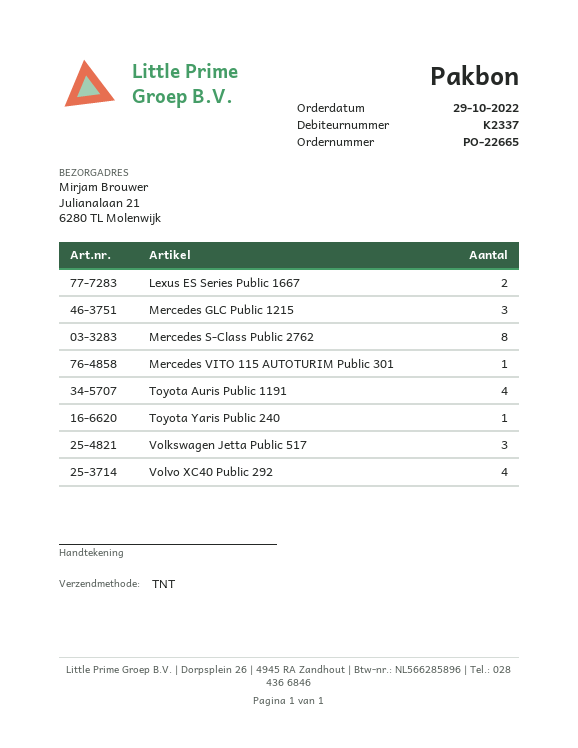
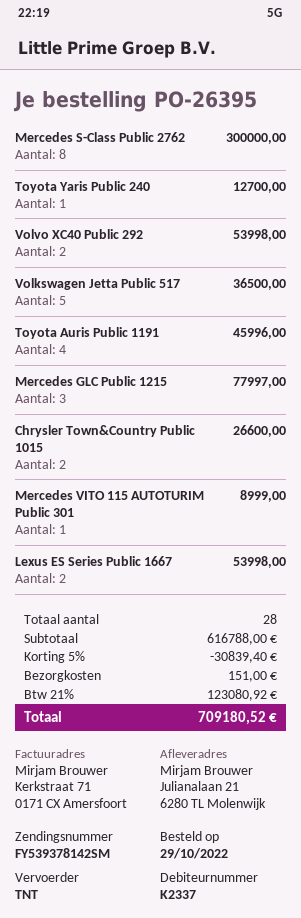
order number: PO-22665 -> PO-26395
Volkswagen Jetta Public 517: 3 -> 5
Volvo XC40 Public 292: 4 -> 2
Chrysler Town&Country Public 1015: none -> 2

